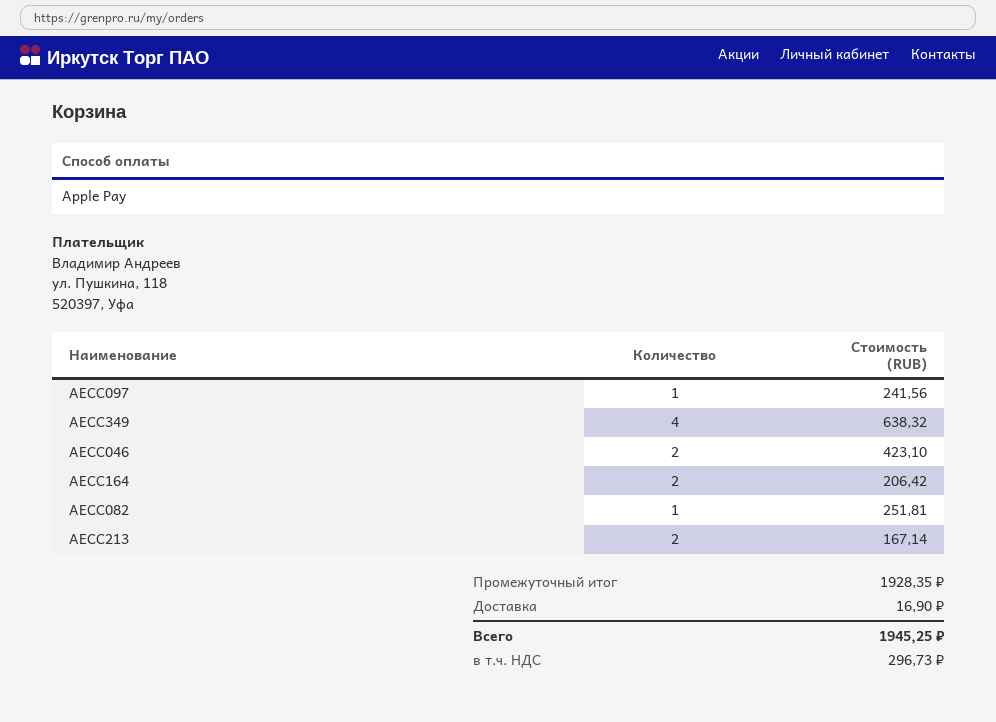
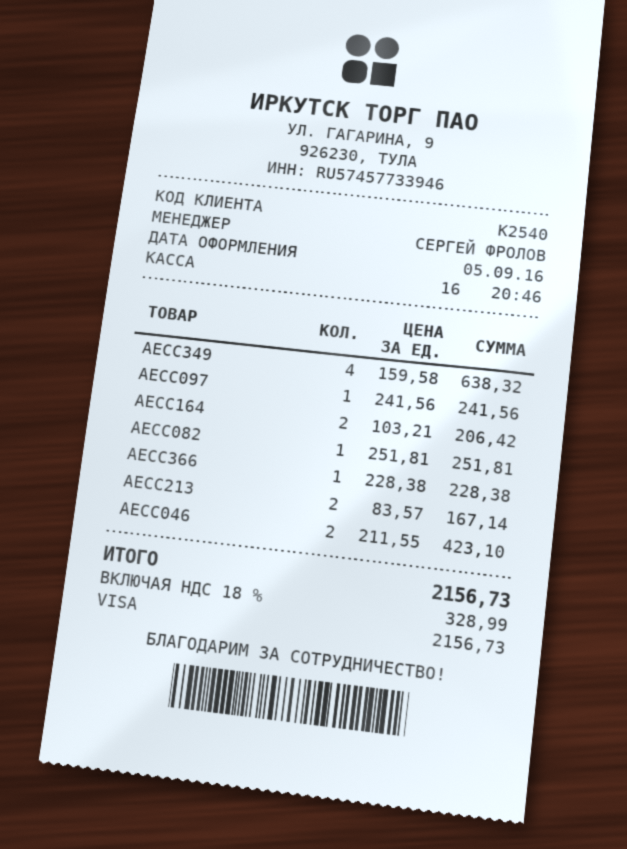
payment method: Apple Pay -> Visa
AECC366: none -> 1 for 228.38
shipping: 16.90 -> none
tax: 296.73 -> 328.99
total: 1945.25 -> 2156.73

